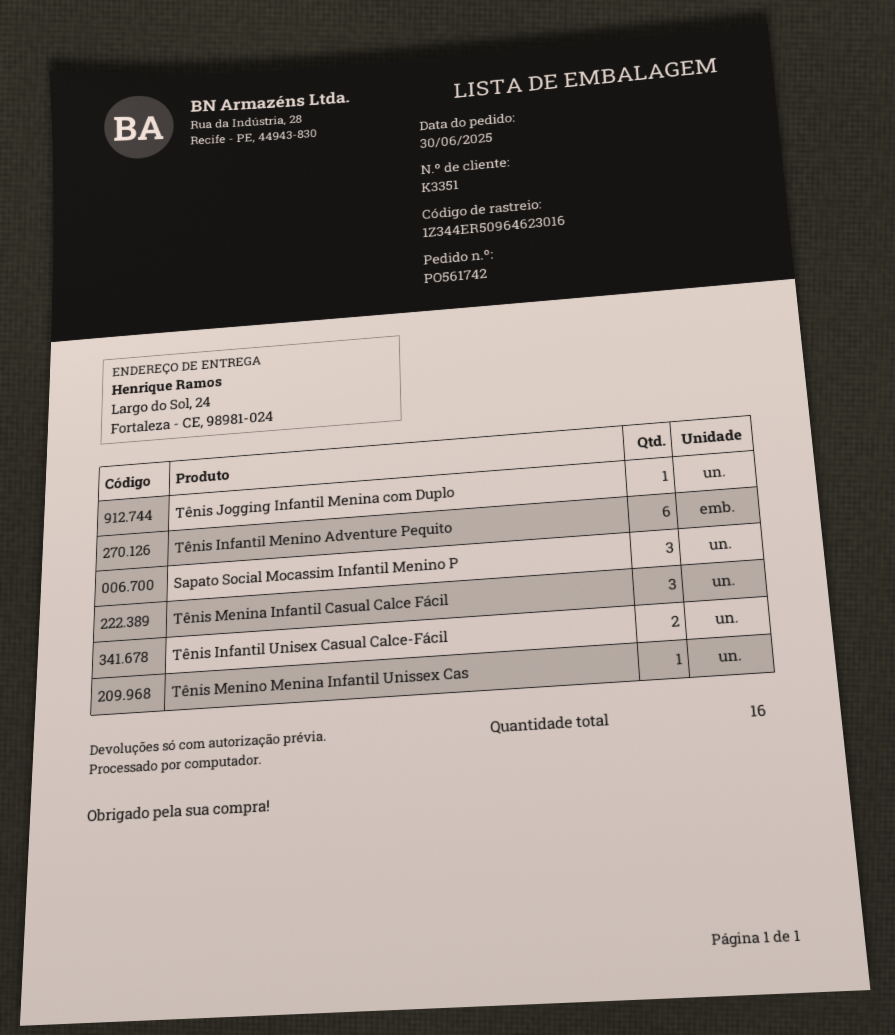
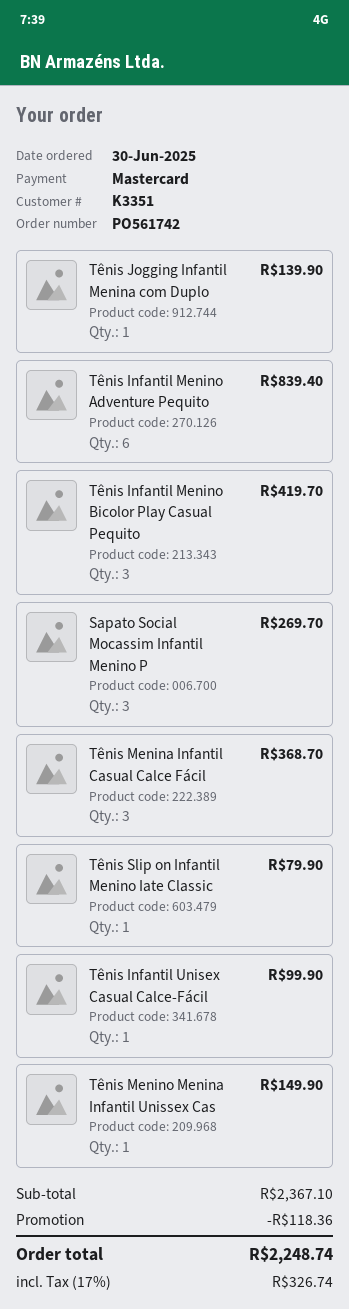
Tênis Infantil Unisex Casual Calce-Fácil: 2 -> 1
Tênis Infantil Menino Bicolor Play Casual Pequito: none -> 3
Tênis Slip on Infantil Menino Iate Classic: none -> 1

